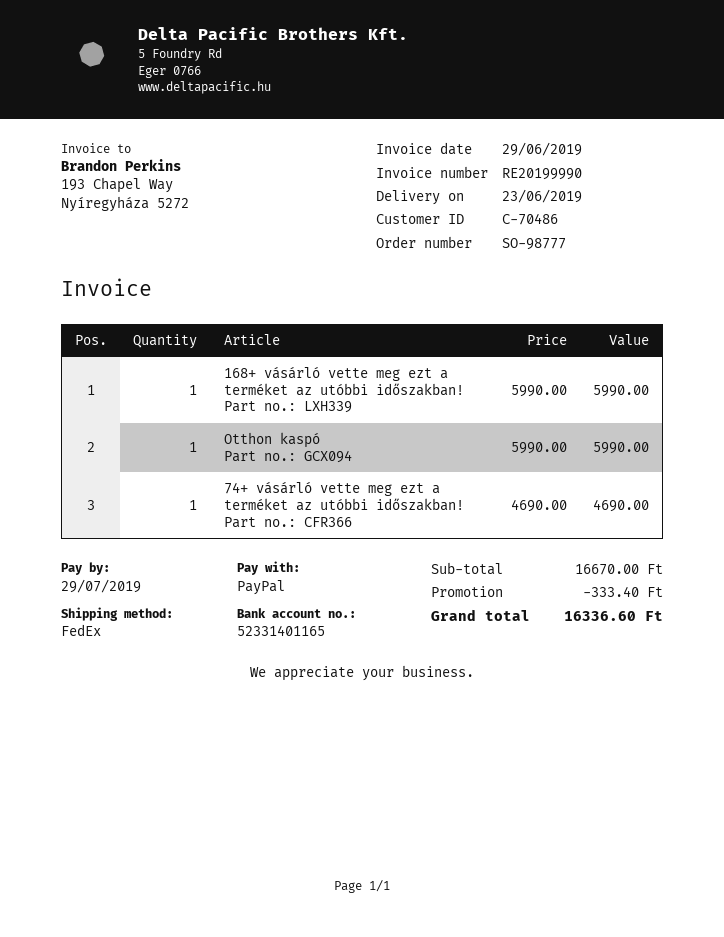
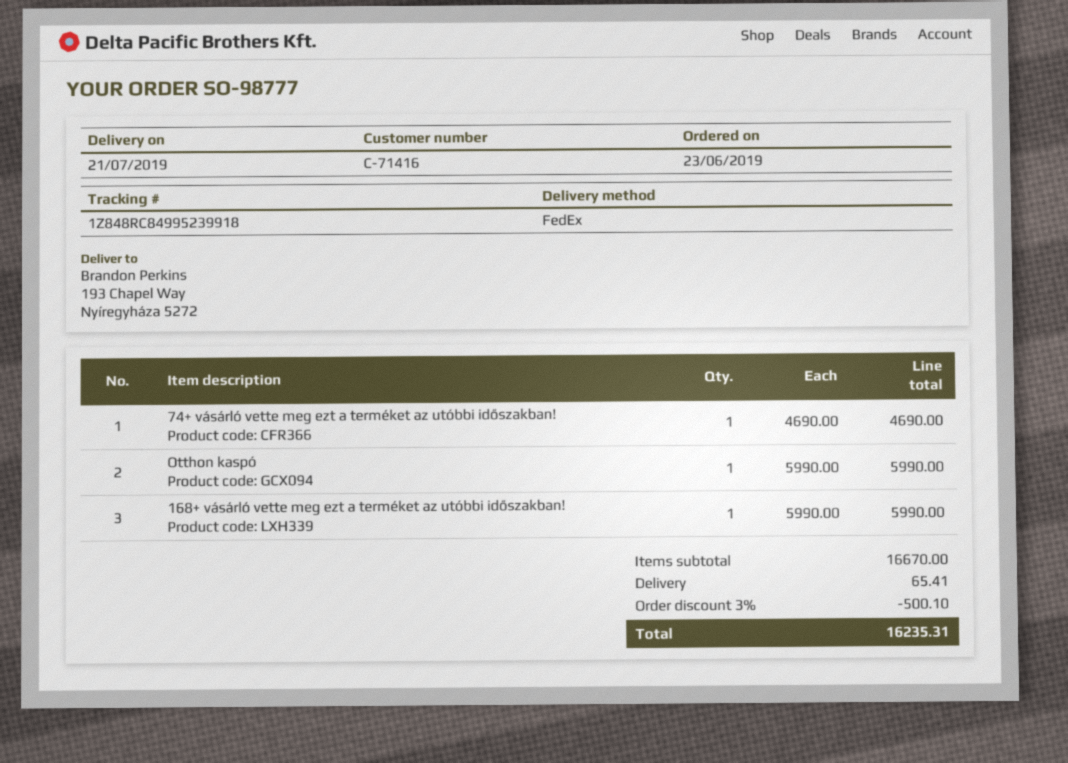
delivery date: 2019-06-23 -> 2019-07-21
customer number: C-70486 -> C-71416
discount: 333.40 -> 500.10
shipping: none -> 65.41
total: 16336.60 -> 16235.31

